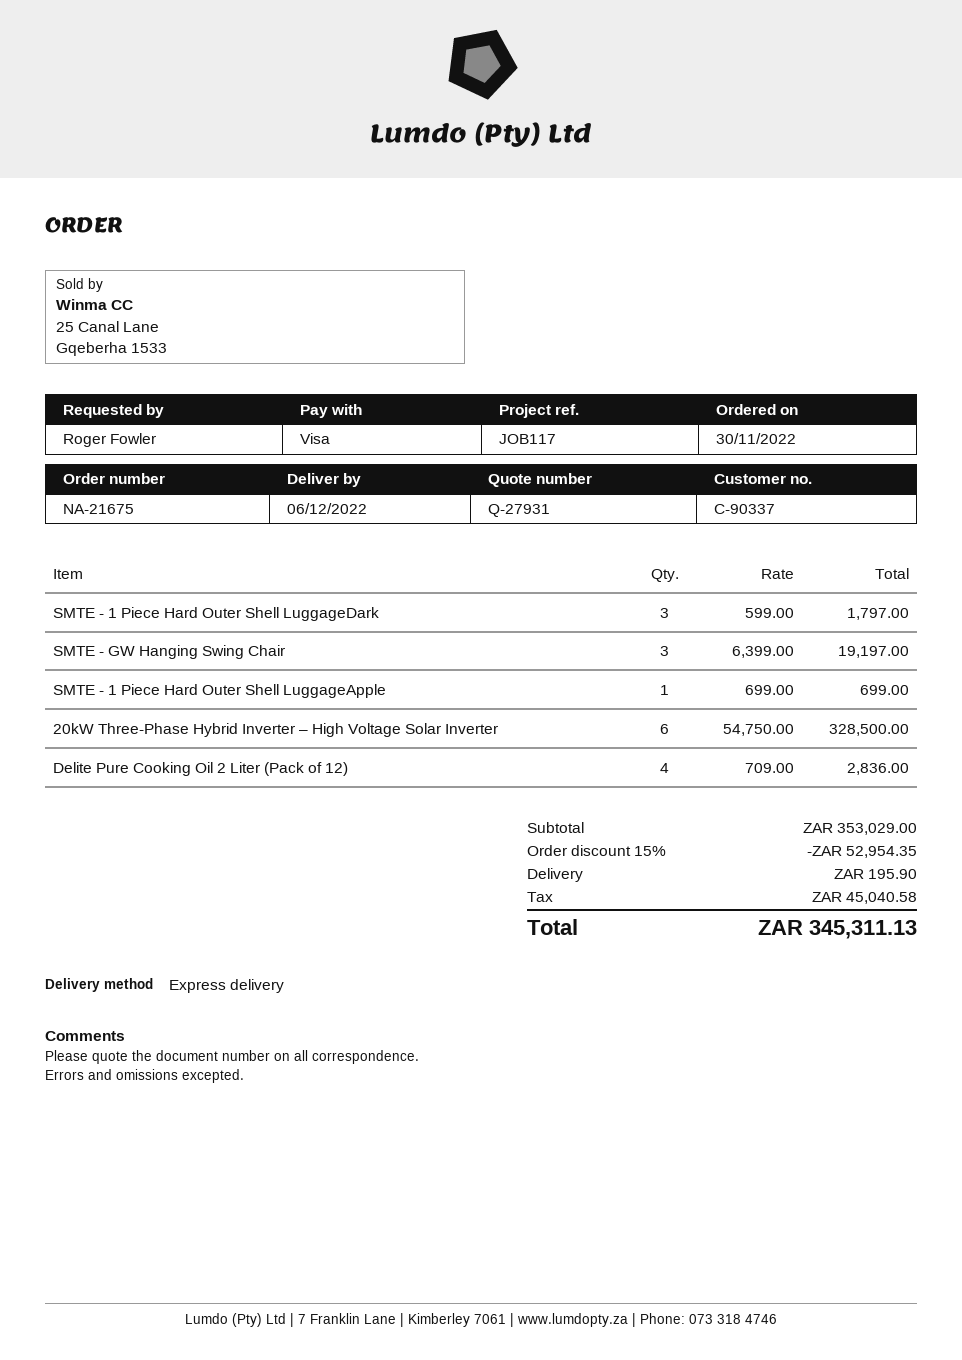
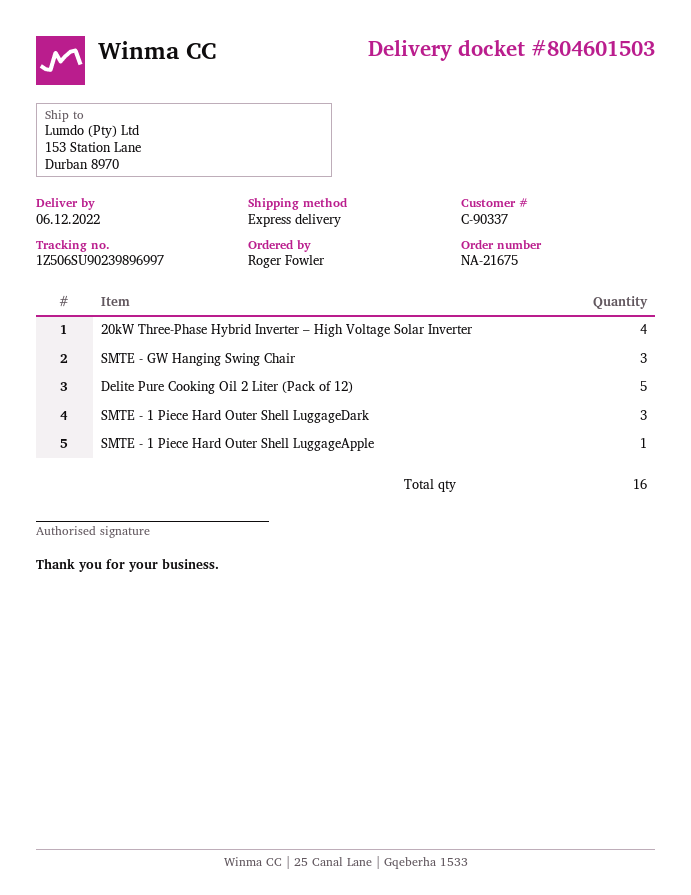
20kW Three-Phase Hybrid Inverter – High Voltage Solar Inverter: 6 -> 4
Delite Pure Cooking Oil 2 Liter (Pack of 12): 4 -> 5

